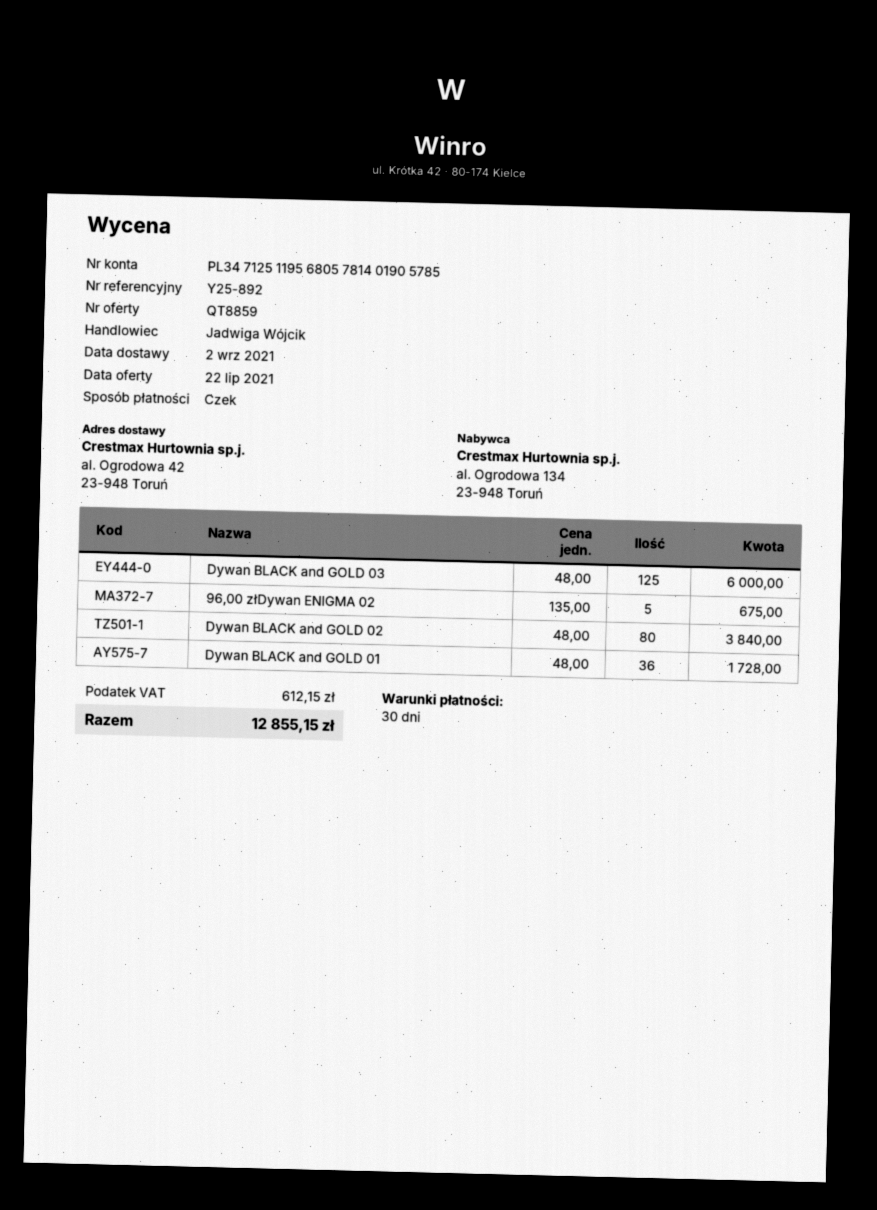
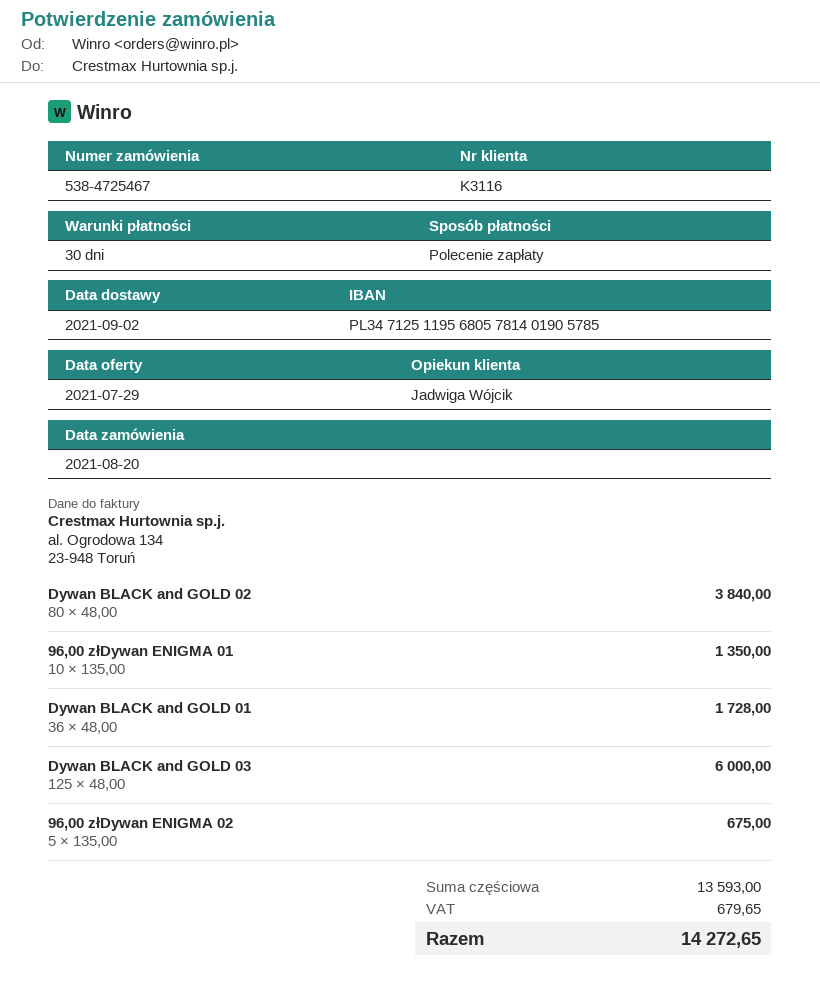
quote date: 2021-07-22 -> 2021-07-29
payment method: cheque -> direct debit
96,00 złDywan ENIGMA 01: none -> 10 x 135.00 = 1350.00
tax: 612.15 -> 679.65
total: 12855.15 -> 14272.65

